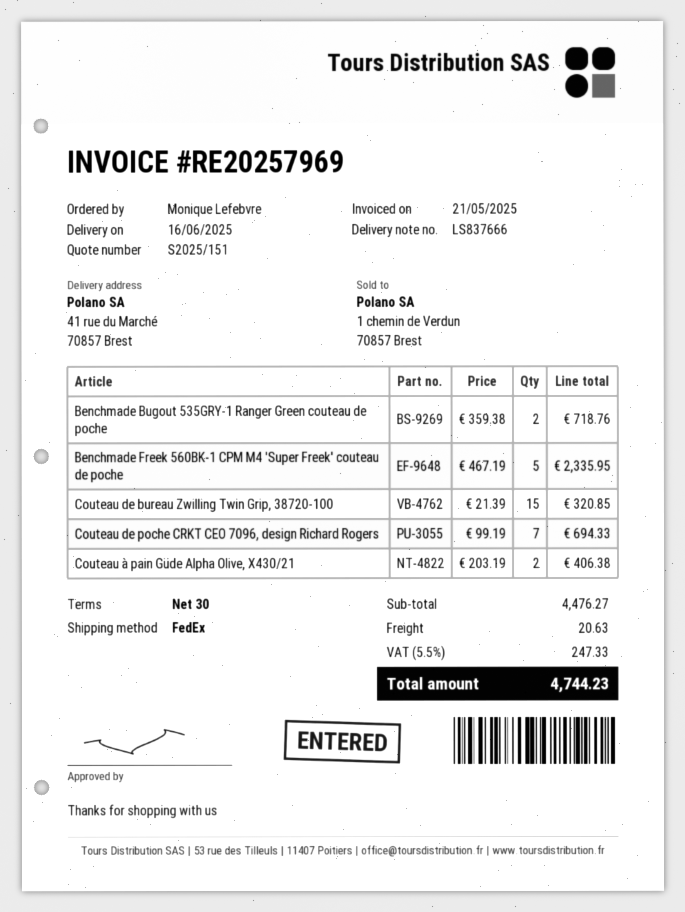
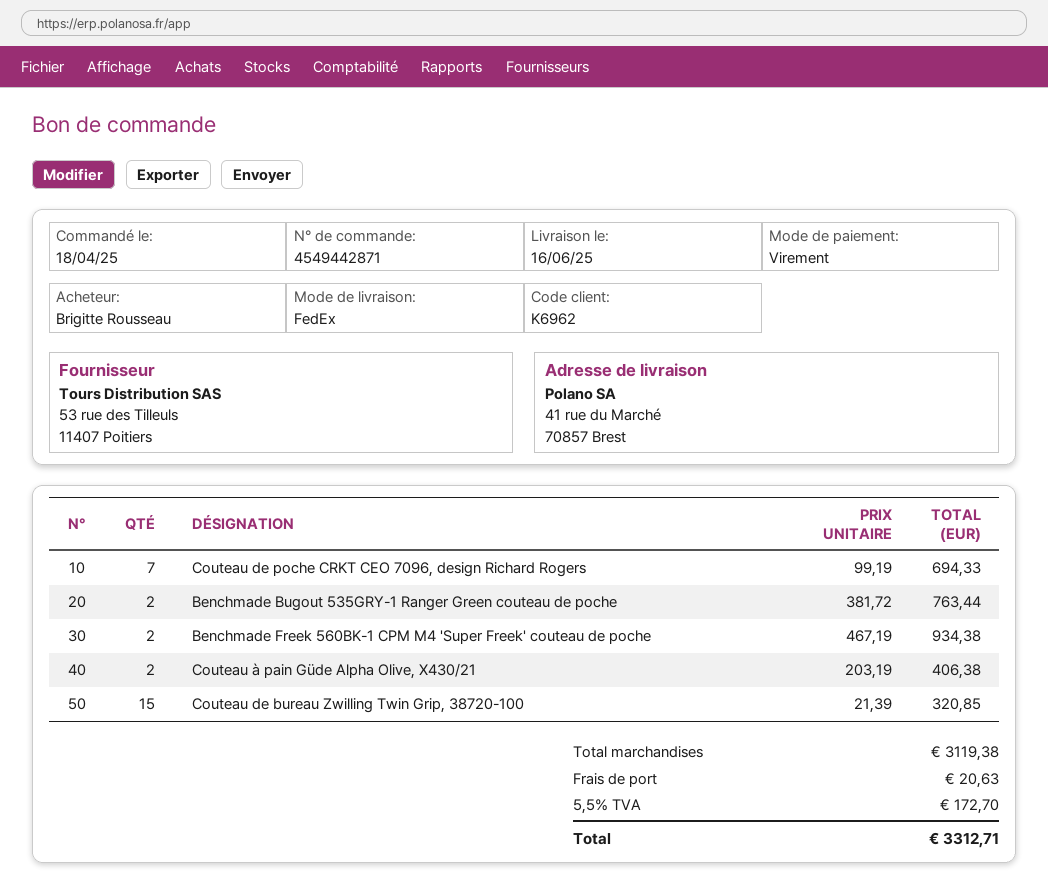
ordered by: Monique Lefebvre -> Brigitte Rousseau
Benchmade Bugout 535GRY-1 Ranger Green couteau de poche: 2 x 359.38 = 718.76 -> 2 x 381.72 = 763.44
Benchmade Freek 560BK-1 CPM M4 'Super Freek' couteau de poche: 5 x 467.19 = 2335.95 -> 2 x 467.19 = 934.38
subtotal: 4476.27 -> 3119.38
tax: 5.5% = 247.33 -> 5.5% = 172.70
total: 4744.23 -> 3312.71

